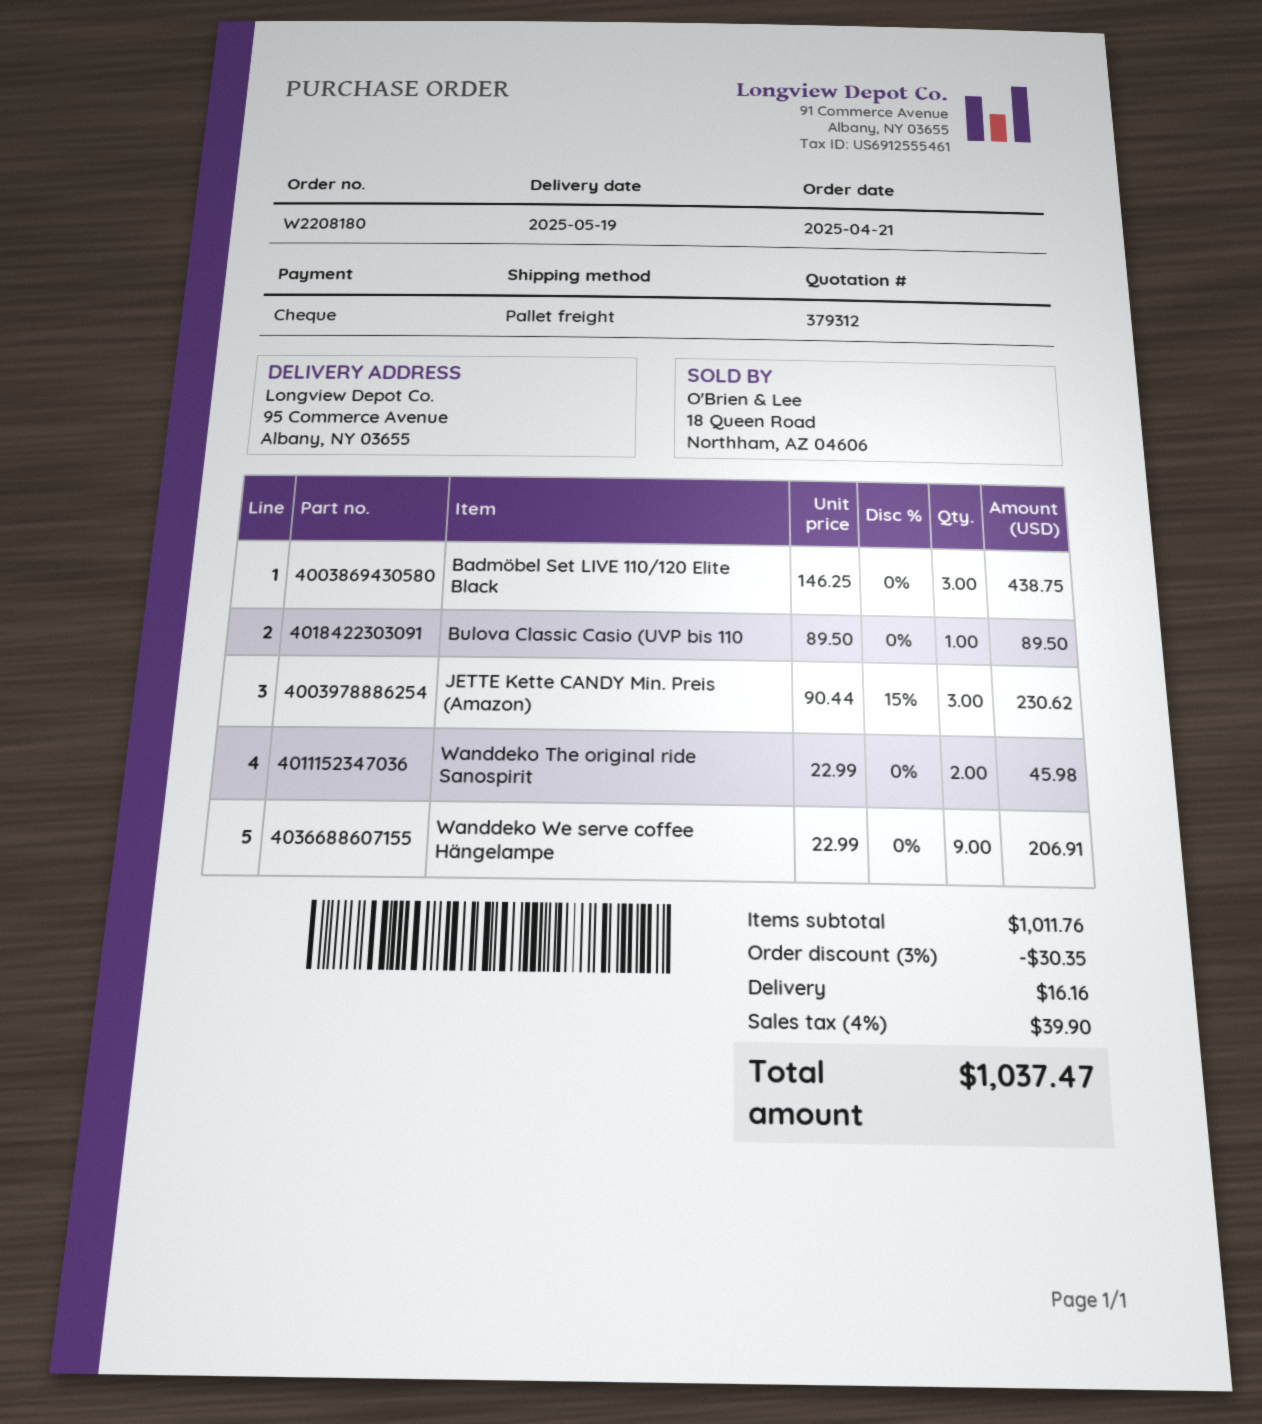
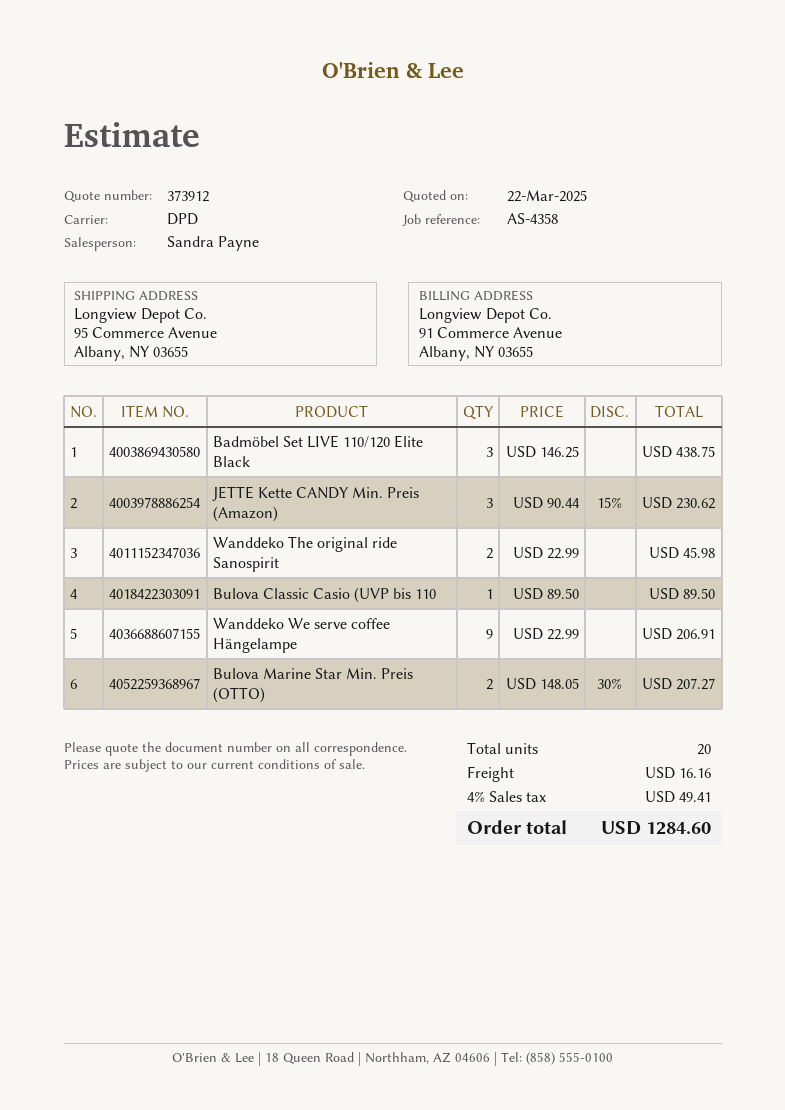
quote number: 379312 -> 373912
shipping method: pallet freight -> DPD
Bulova Marine Star Min. Preis (OTTO): none -> 2 x 148.05 - 30% = 207.27
discount: 3% = 30.35 -> none
tax: 4% = 39.90 -> 4% = 49.41
total: 1037.47 -> 1284.60

